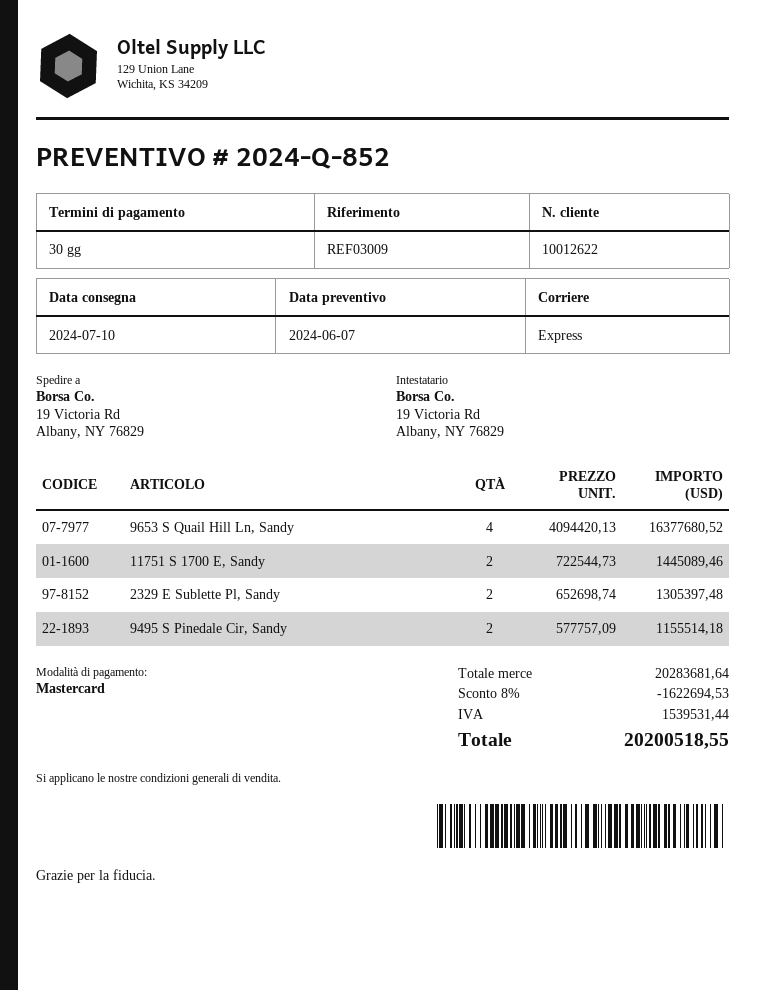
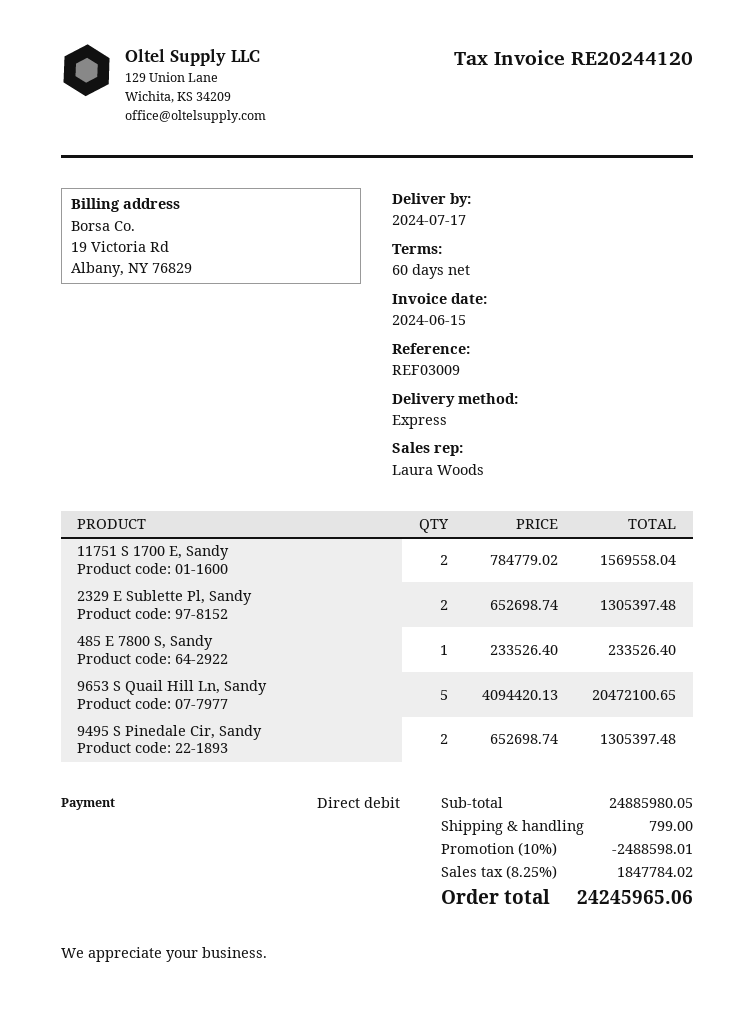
delivery date: 2024-07-10 -> 2024-07-17
payment terms: 30 days -> 60 days
payment method: Mastercard -> direct debit
9653 S Quail Hill Ln, Sandy: 4 x 4094420.13 = 16377680.52 -> 5 x 4094420.13 = 20472100.65
11751 S 1700 E, Sandy: 2 x 722544.73 = 1445089.46 -> 2 x 784779.02 = 1569558.04
9495 S Pinedale Cir, Sandy: 2 x 577757.09 = 1155514.18 -> 2 x 652698.74 = 1305397.48
485 E 7800 S, Sandy: none -> 1 x 233526.40 = 233526.40
subtotal: 20283681.64 -> 24885980.05
discount: 8% = 1622694.53 -> 10% = 2488598.01
shipping: none -> 799.00
tax: 1539531.44 -> 1847784.02
total: 20200518.55 -> 24245965.06

